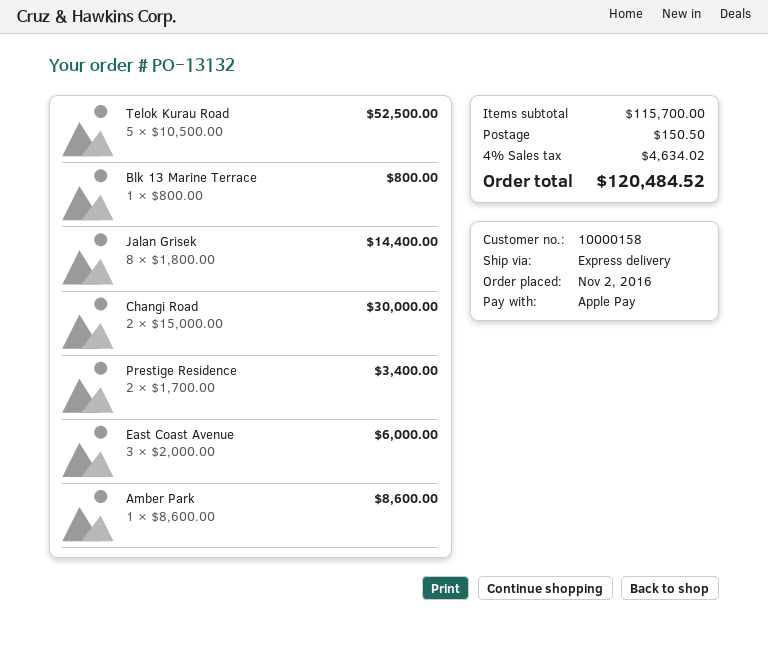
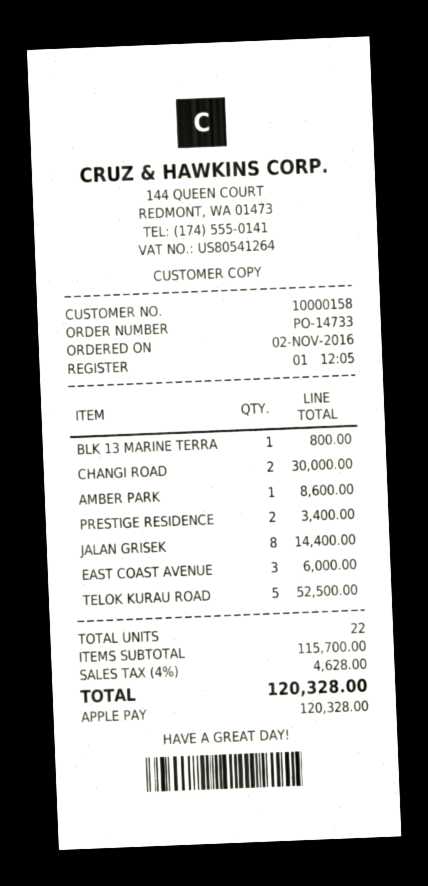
order number: PO-13132 -> PO-14733
shipping: 150.50 -> none
tax: 4% = 4634.02 -> 4% = 4628.00
total: 120484.52 -> 120328.00

